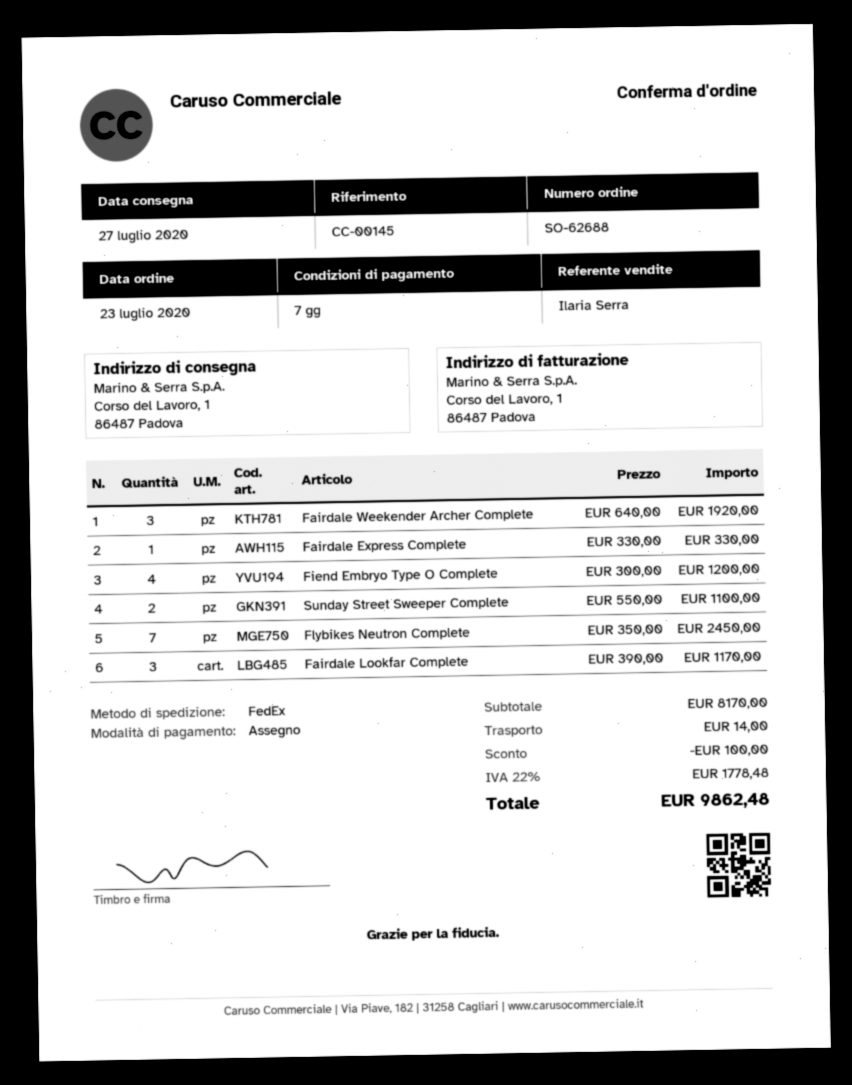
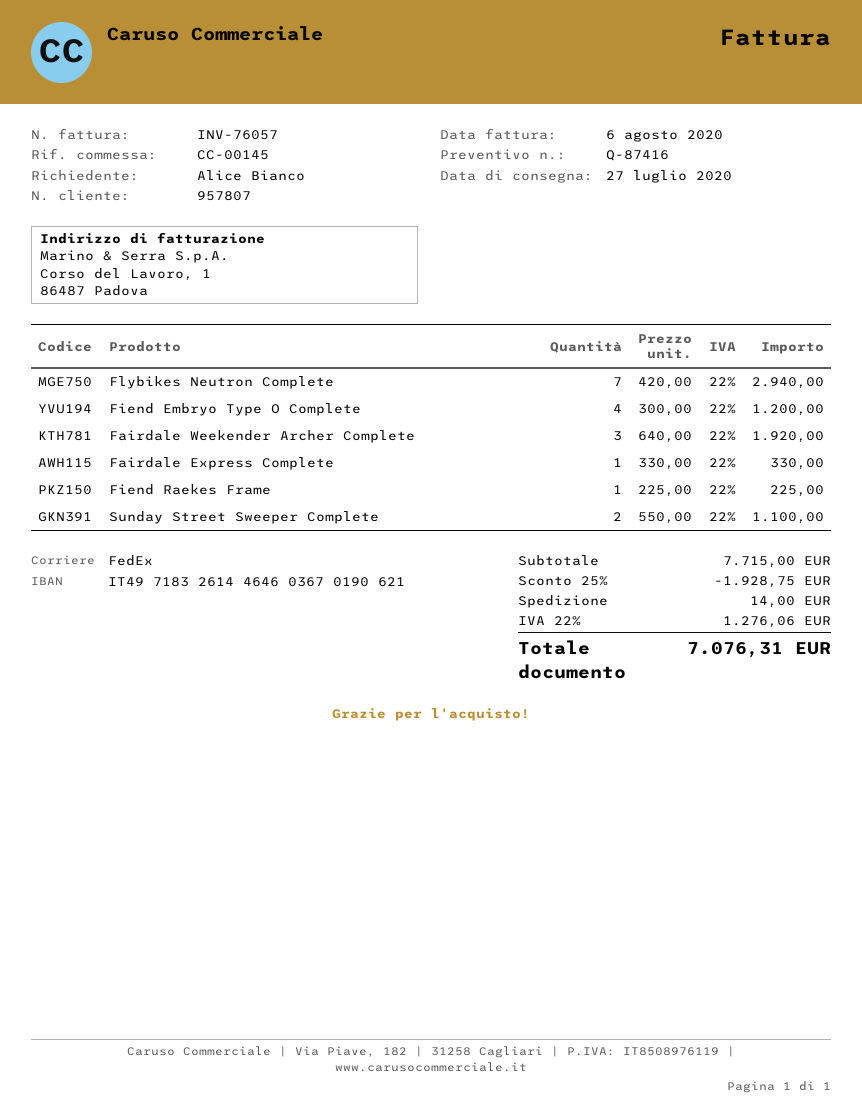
Flybikes Neutron Complete: 7 x 350.00 = 2450.00 -> 7 x 420.00 = 2940.00
Fairdale Lookfar Complete: 3 x 390.00 = 1170.00 -> none
Fiend Raekes Frame: none -> 1 x 225.00 = 225.00
subtotal: 8170.00 -> 7715.00
discount: 100.00 -> 1928.75
tax: 22% = 1778.48 -> 22% = 1276.06
total: 9862.48 -> 7076.31

